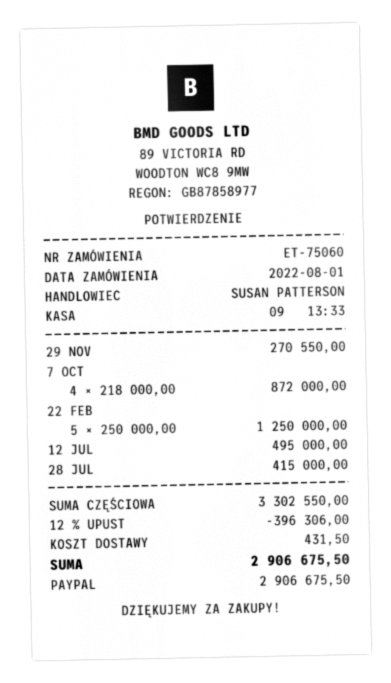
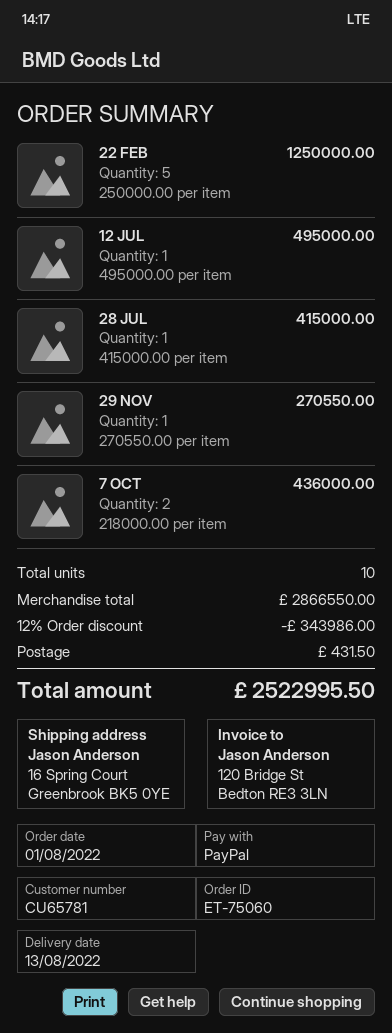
7 OCT: 4 x 218000.00 = 872000.00 -> 2 x 218000.00 = 436000.00
subtotal: 3302550.00 -> 2866550.00
discount: 12% = 396306.00 -> 12% = 343986.00
total: 2906675.50 -> 2522995.50

